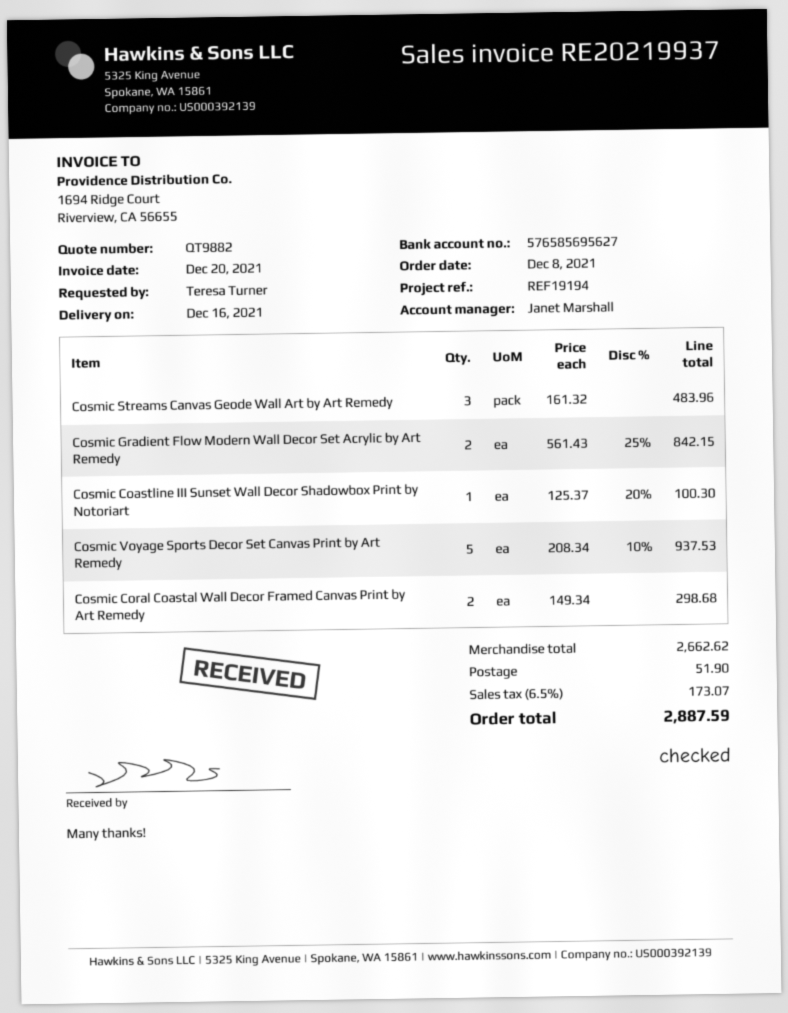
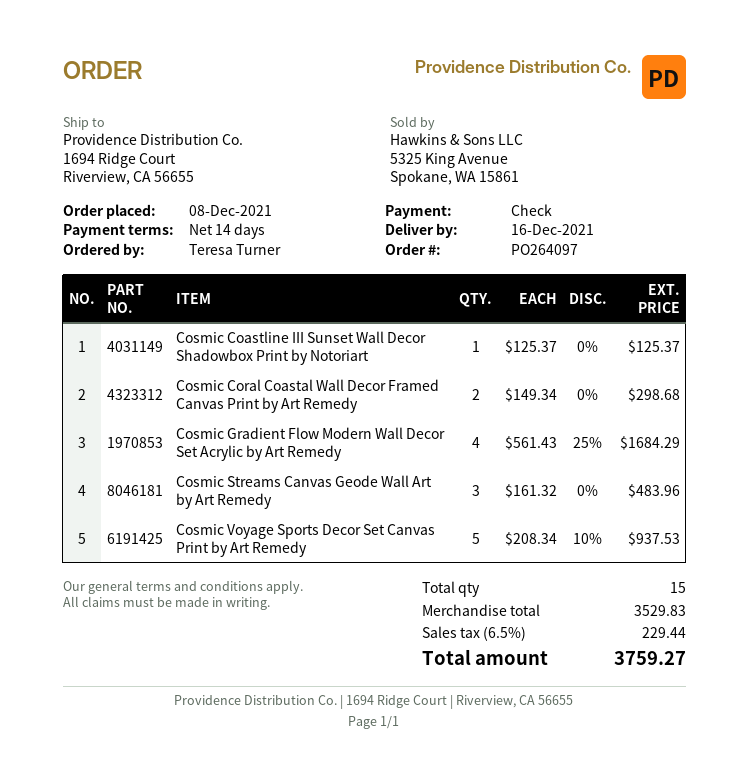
Cosmic Gradient Flow Modern Wall Decor Set Acrylic by Art Remedy: 2 x 561.43 - 25% = 842.15 -> 4 x 561.43 - 25% = 1684.29
Cosmic Coastline III Sunset Wall Decor Shadowbox Print by Notoriart: 1 x 125.37 - 20% = 100.30 -> 1 x 125.37 = 125.37
subtotal: 2662.62 -> 3529.83
shipping: 51.90 -> none
tax: 6.5% = 173.07 -> 6.5% = 229.44
total: 2887.59 -> 3759.27

